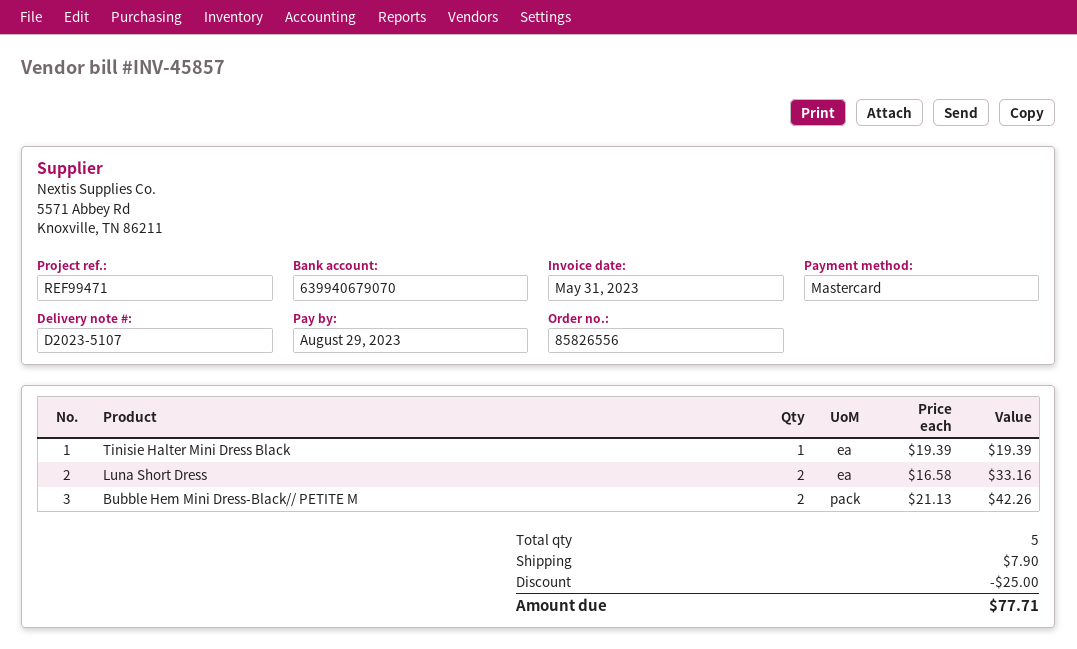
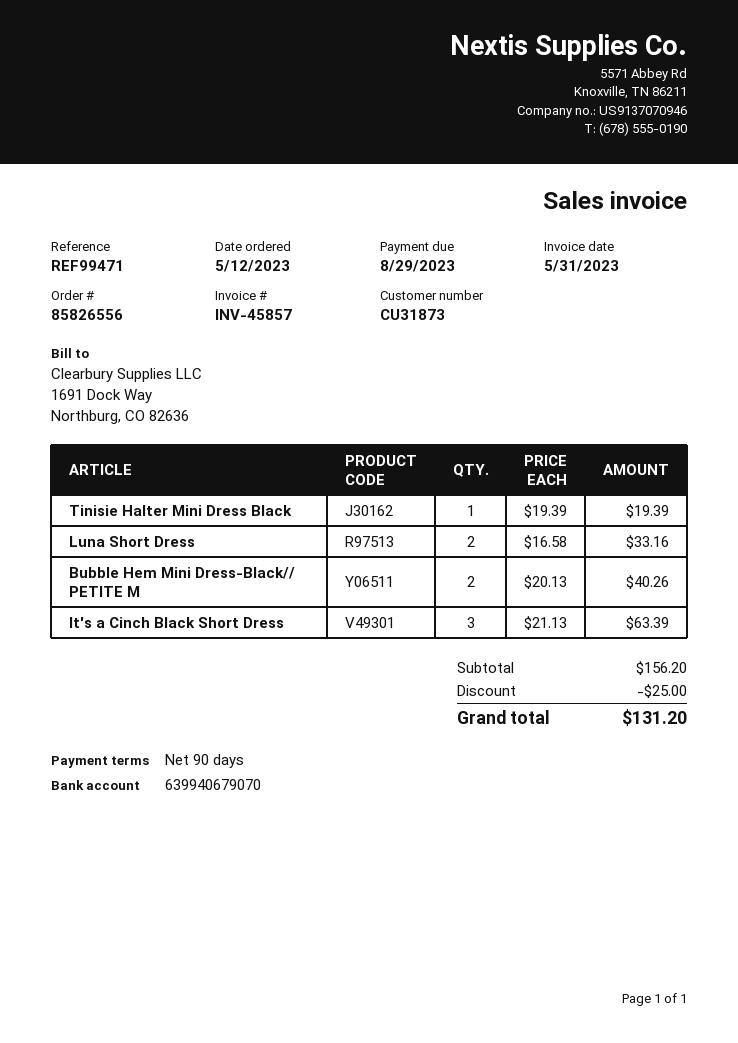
Bubble Hem Mini Dress-Black// PETITE M: 2 x 21.13 = 42.26 -> 2 x 20.13 = 40.26
It's a Cinch Black Short Dress: none -> 3 x 21.13 = 63.39
shipping: 7.90 -> none
total: 77.71 -> 131.20

